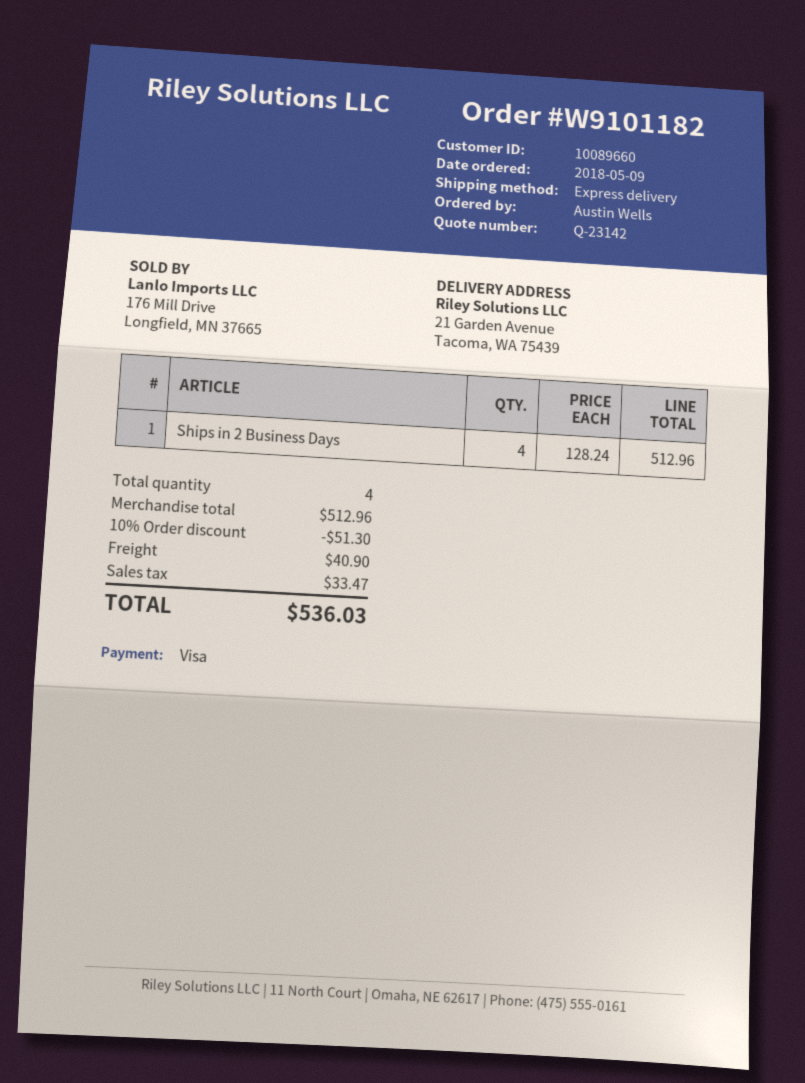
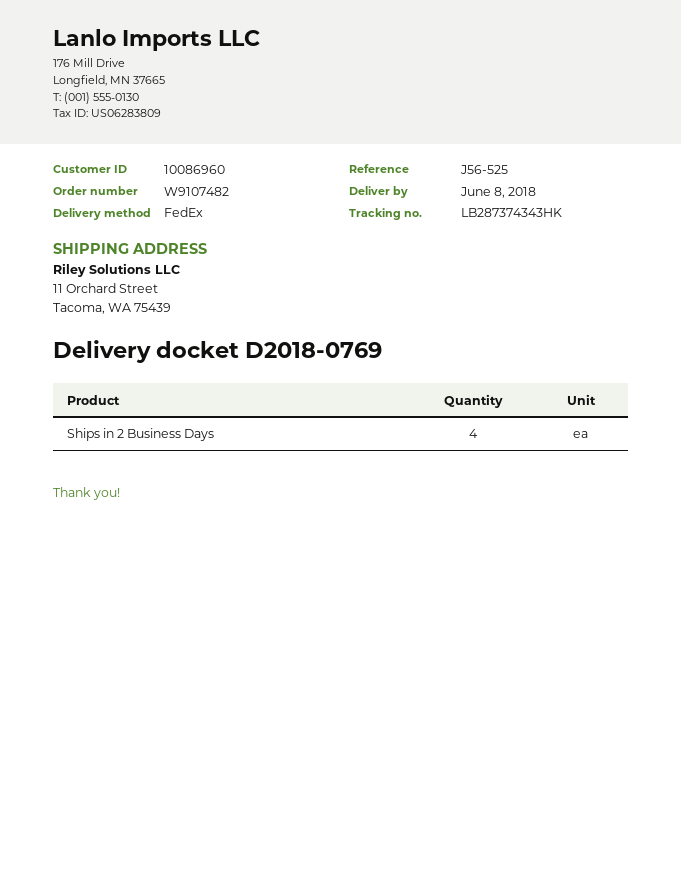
order number: W9101182 -> W9107482
customer number: 10089660 -> 10086960
shipping method: express -> FedEx
ship to: 21 Garden Avenue, Tacoma, WA 75439 -> 11 Orchard Street, Tacoma, WA 75439

